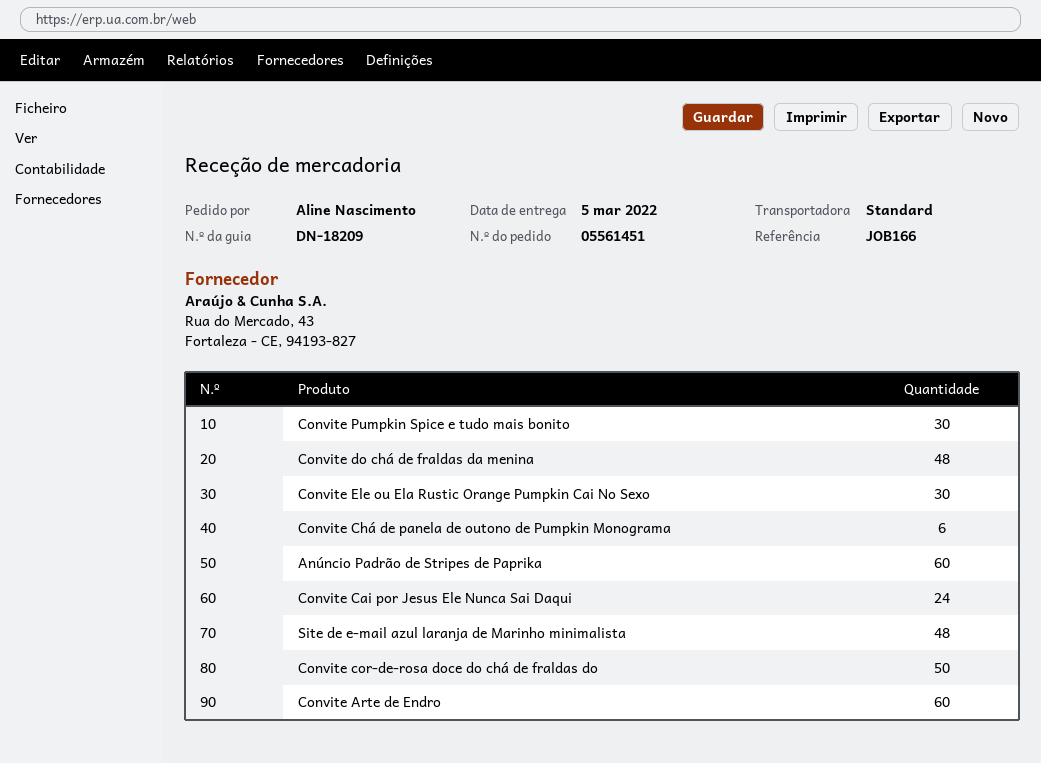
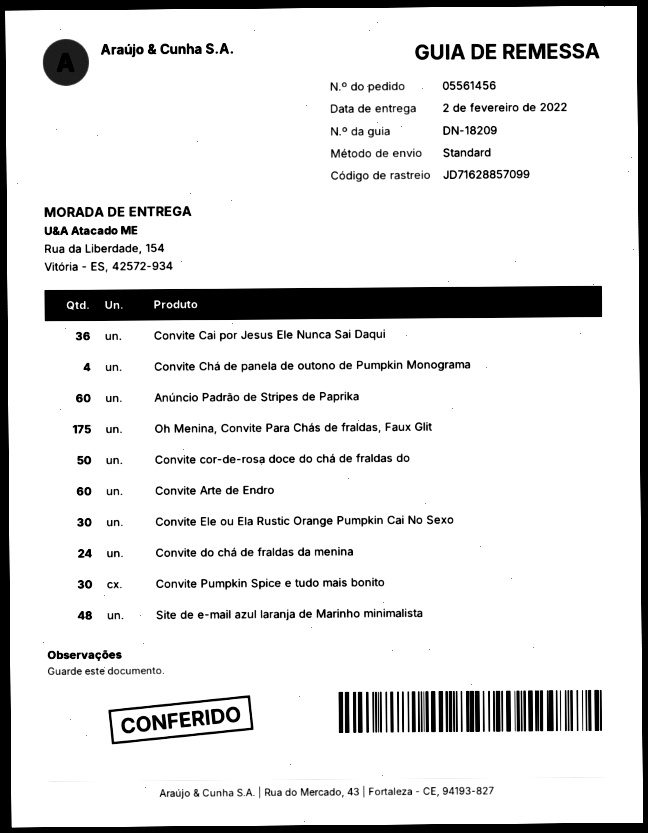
order number: 05561451 -> 05561456
delivery date: 2022-03-05 -> 2022-02-02
Convite do chá de fraldas da menina: 48 -> 24
Convite Chá de panela de outono de Pumpkin Monograma: 6 -> 4
Convite Cai por Jesus Ele Nunca Sai Daqui: 24 -> 36
Oh Menina, Convite Para Chás de fraldas, Faux Glit: none -> 175

